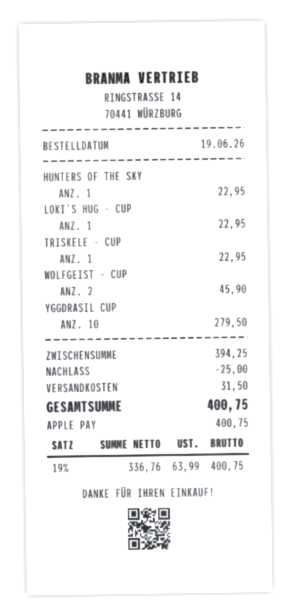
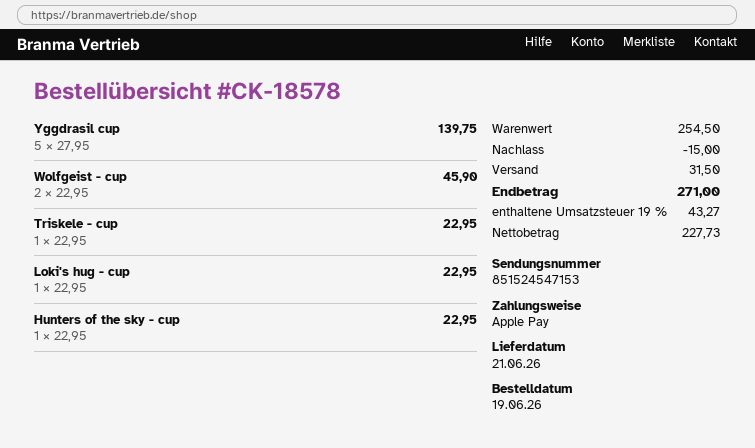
YGGDRASIL CUP: 10 for 279.50 -> 5 for 139.75
subtotal: 394.25 -> 254.50
discount: 25.00 -> 15.00
net: 336.76 -> 227.73
tax: 19% = 63.99 -> 19% = 43.27
total: 400.75 -> 271.00

